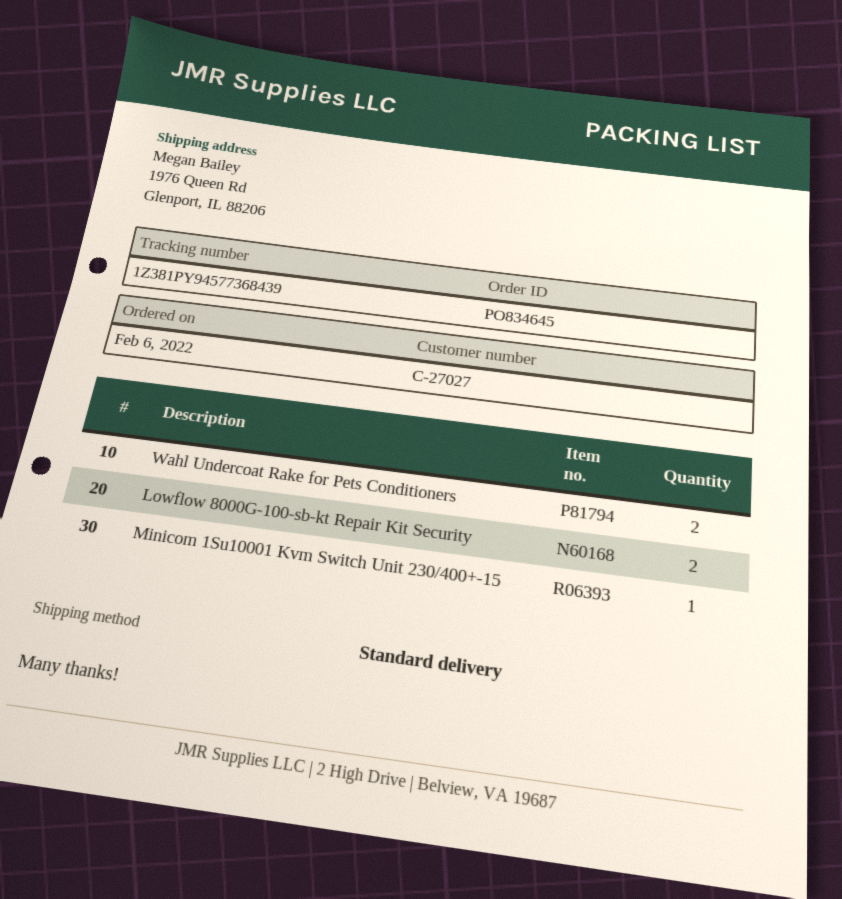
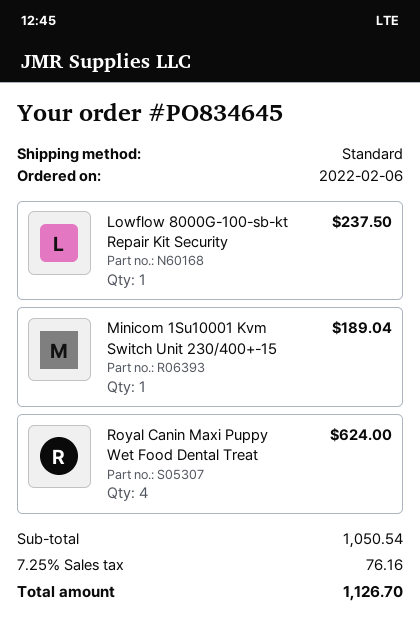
Wahl Undercoat Rake for Pets Conditioners: 2 -> none
Lowflow 8000G-100-sb-kt Repair Kit Security: 2 -> 1
Royal Canin Maxi Puppy Wet Food Dental Treat: none -> 4

